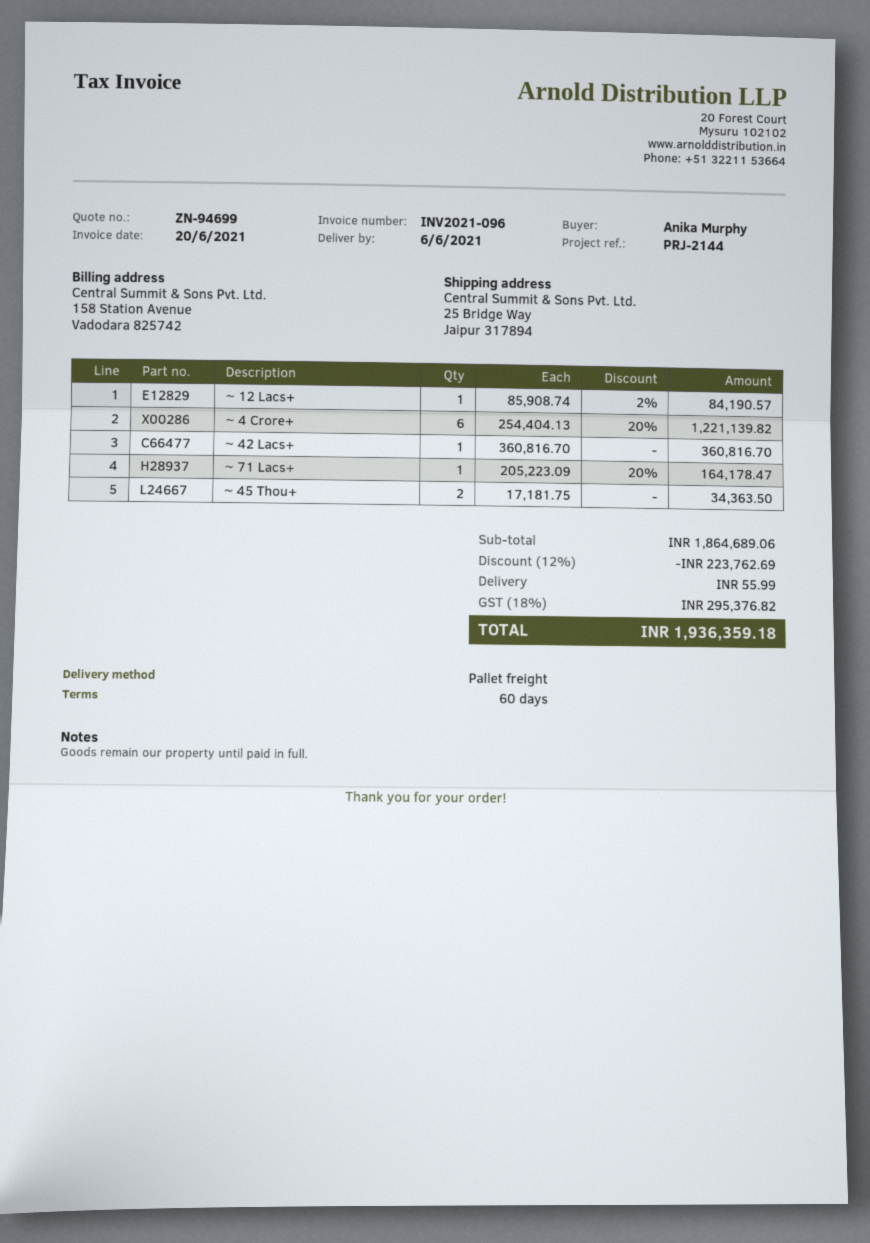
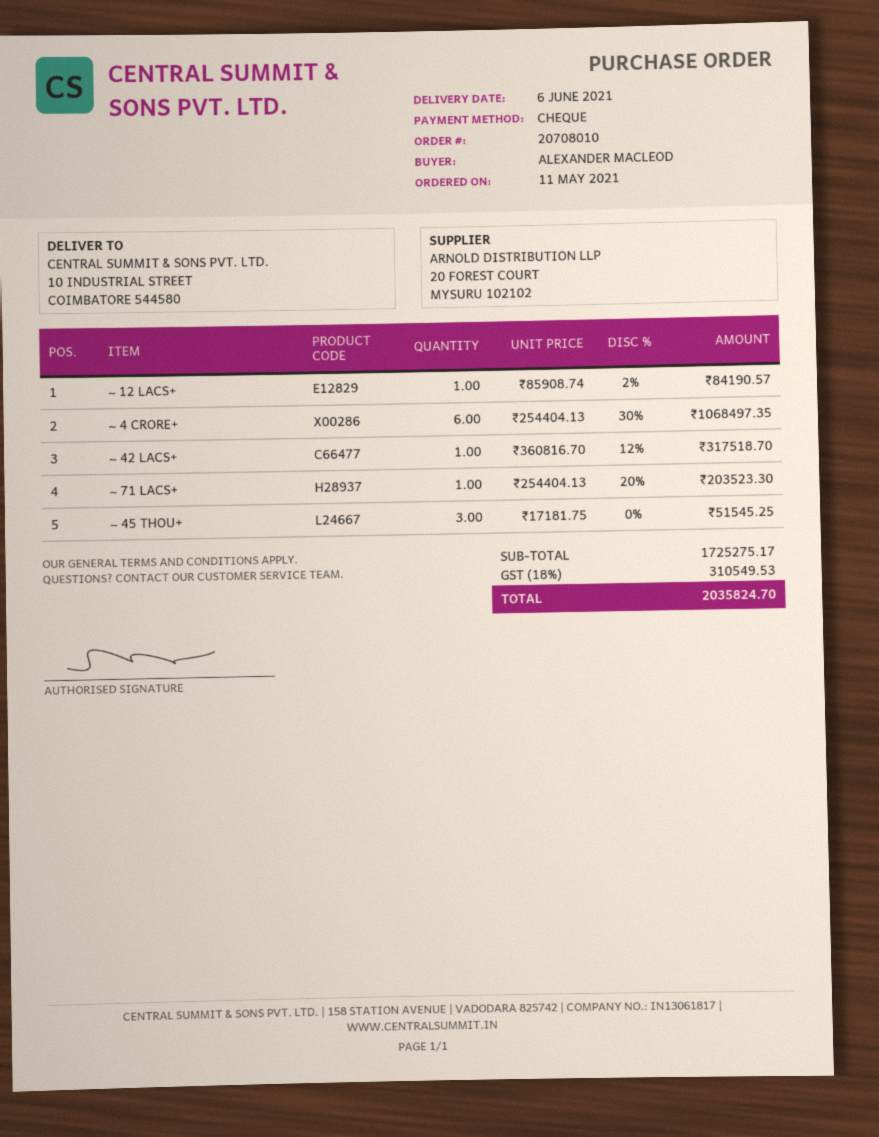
ordered by: Anika Murphy -> ALEXANDER MACLEOD
ship to: 25 Bridge Way, Jaipur 317894 -> 10 INDUSTRIAL STREET, COIMBATORE 544580
~ 4 Crore+: 6 x 254404.13 - 20% = 1221139.82 -> 6 x 254404.13 - 30% = 1068497.35
~ 42 Lacs+: 1 x 360816.70 = 360816.70 -> 1 x 360816.70 - 12% = 317518.70
~ 71 Lacs+: 1 x 205223.09 - 20% = 164178.47 -> 1 x 254404.13 - 20% = 203523.30
~ 45 Thou+: 2 x 17181.75 = 34363.50 -> 3 x 17181.75 = 51545.25
subtotal: 1864689.06 -> 1725275.17
discount: 12% = 223762.69 -> none
shipping: 55.99 -> none
tax: 18% = 295376.82 -> 18% = 310549.53
total: 1936359.18 -> 2035824.70

